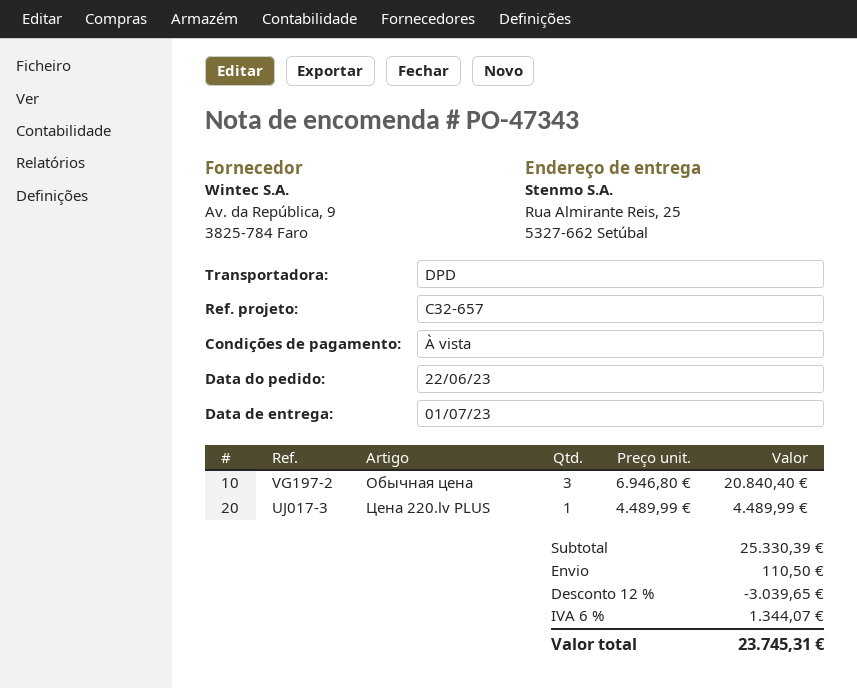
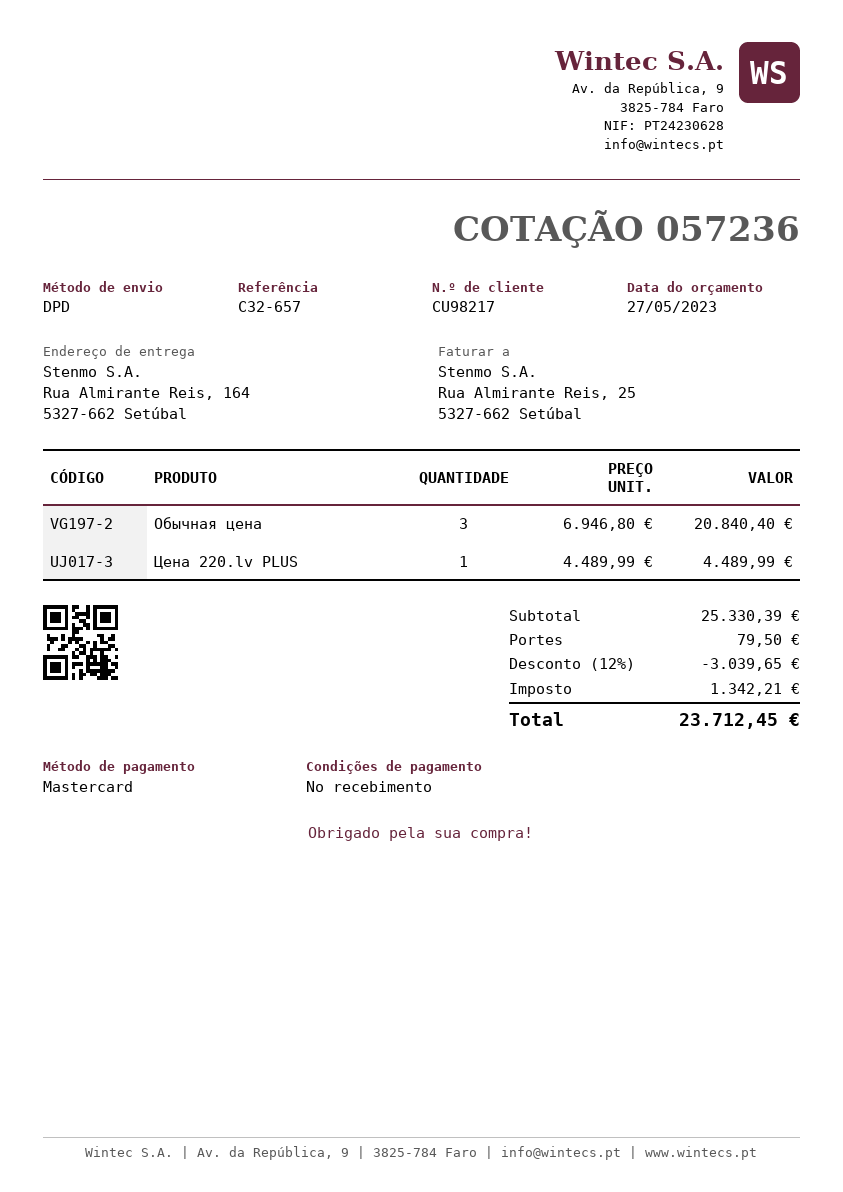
ship to: Rua Almirante Reis, 25, 5327-662 Setúbal -> Rua Almirante Reis, 164, 5327-662 Setúbal
shipping: 110.50 -> 79.50
tax: 1344.07 -> 1342.21
total: 23745.31 -> 23712.45

